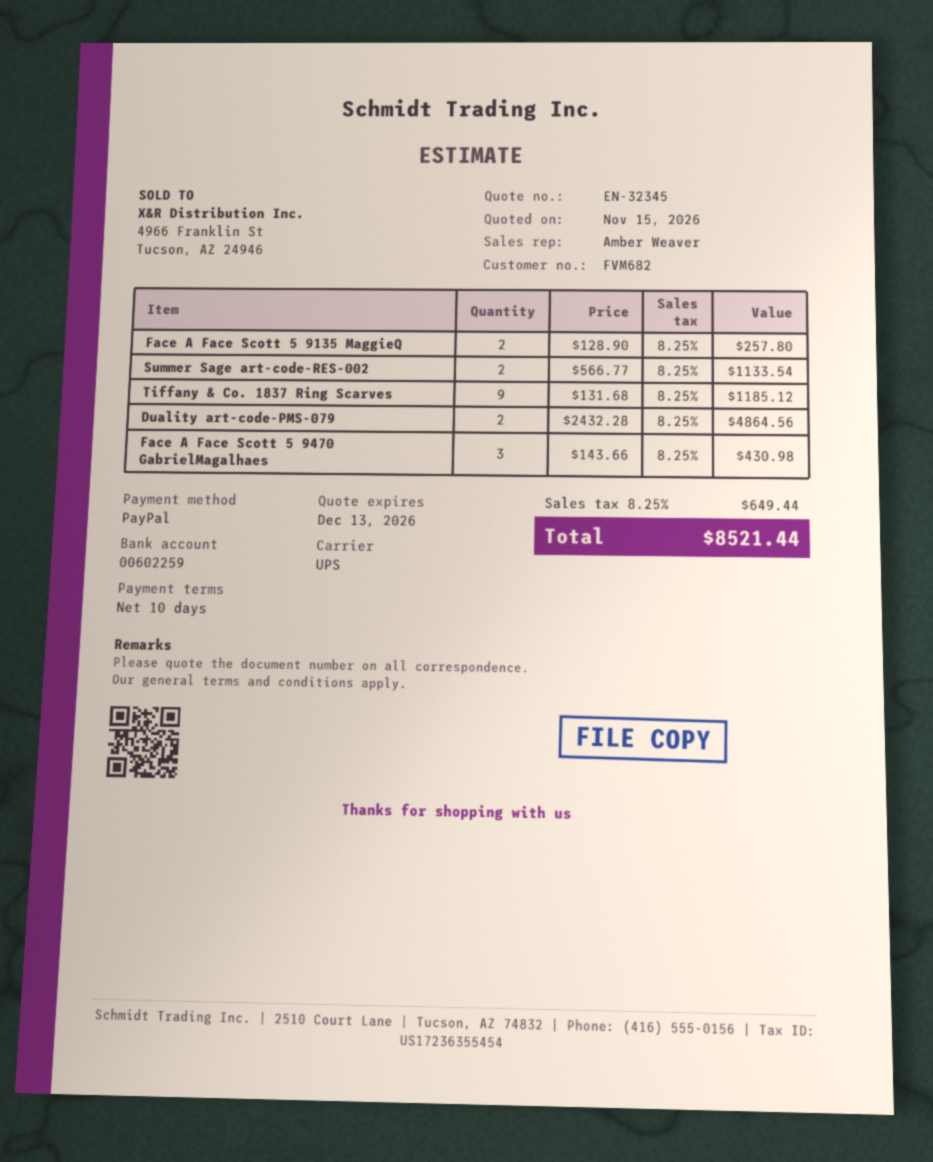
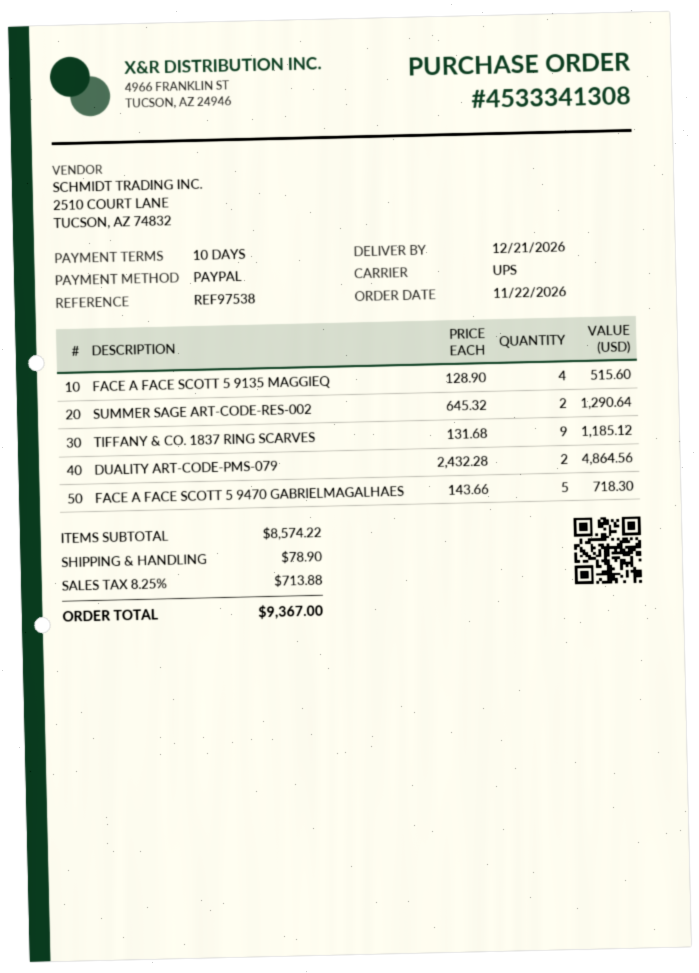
Face A Face Scott 5 9135 MaggieQ: 2 x 128.90 = 257.80 -> 4 x 128.90 = 515.60
Summer Sage art-code-RES-002: 2 x 566.77 = 1133.54 -> 2 x 645.32 = 1290.64
Face A Face Scott 5 9470 GabrielMagalhaes: 3 x 143.66 = 430.98 -> 5 x 143.66 = 718.30
shipping: none -> 78.90
tax: 8.25% = 649.44 -> 8.25% = 713.88
total: 8521.44 -> 9367.00

